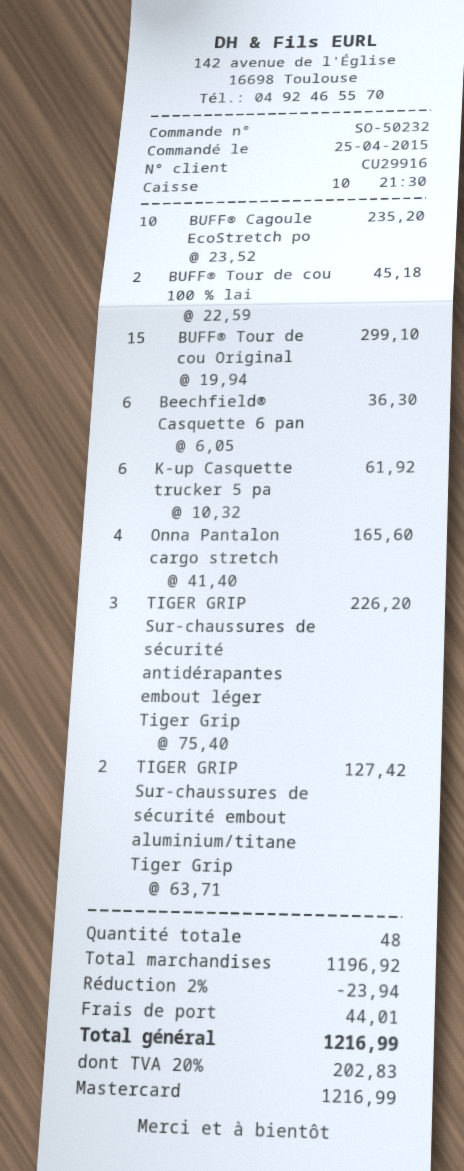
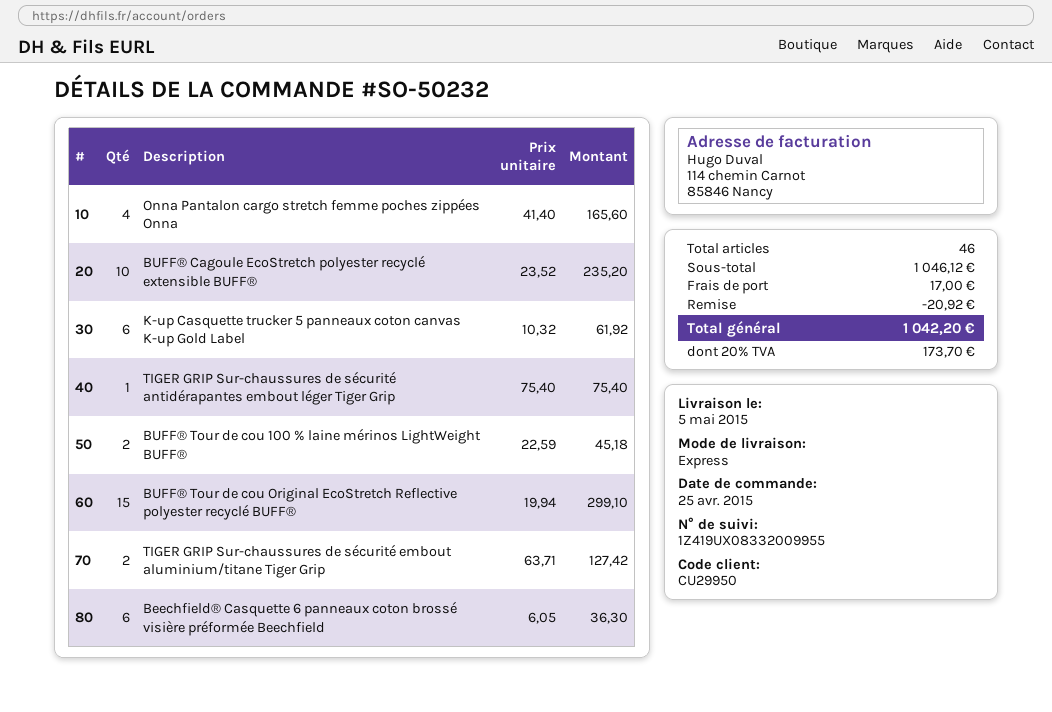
customer number: CU29916 -> CU29950
TIGER GRIP Sur-chaussures de sécurité antidérapantes embout léger Tiger Grip: 3 x 75.40 = 226.20 -> 1 x 75.40 = 75.40
total quantity: 48 -> 46
subtotal: 1196.92 -> 1046.12
discount: 23.94 -> 20.92
shipping: 44.01 -> 17.00
tax: 20% = 202.83 -> 20% = 173.70
total: 1216.99 -> 1042.20

